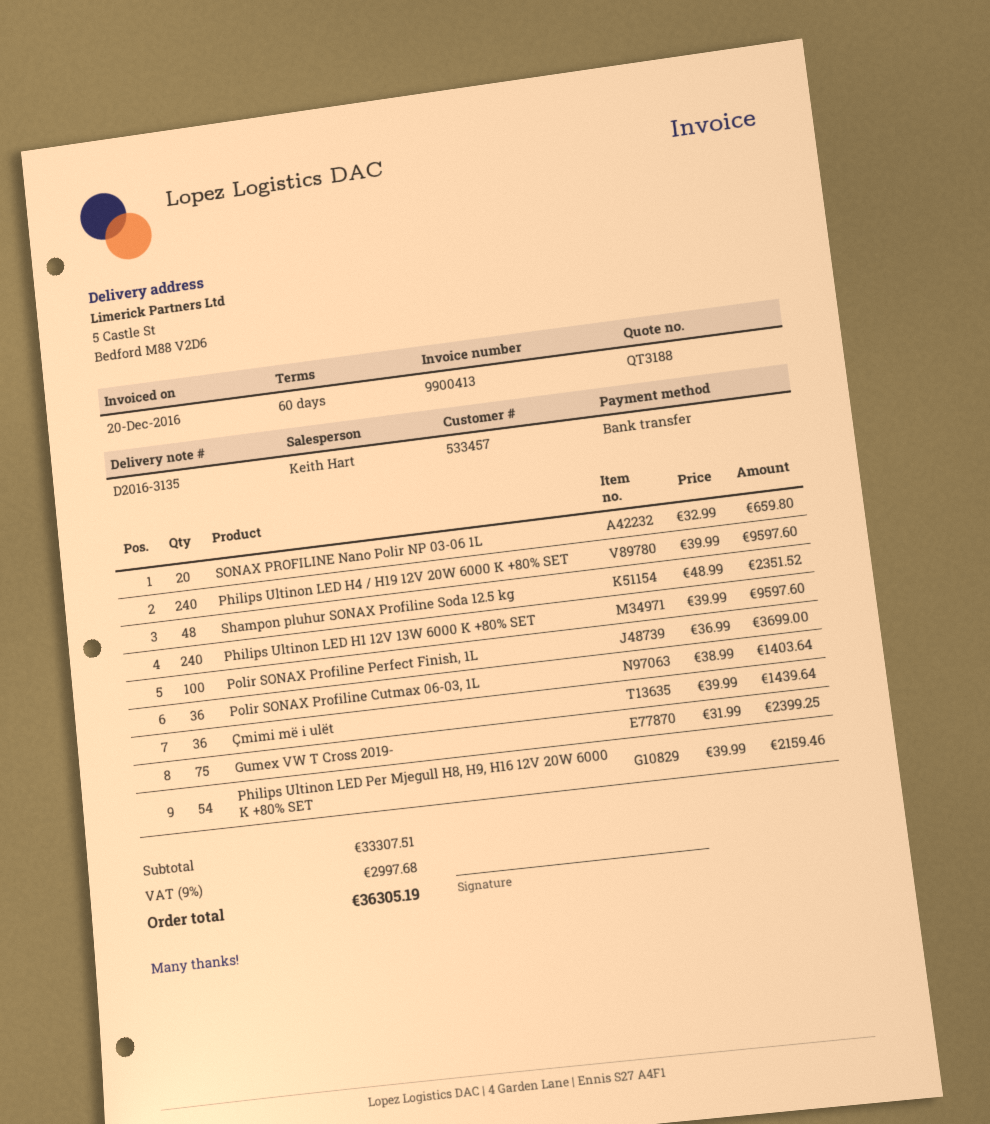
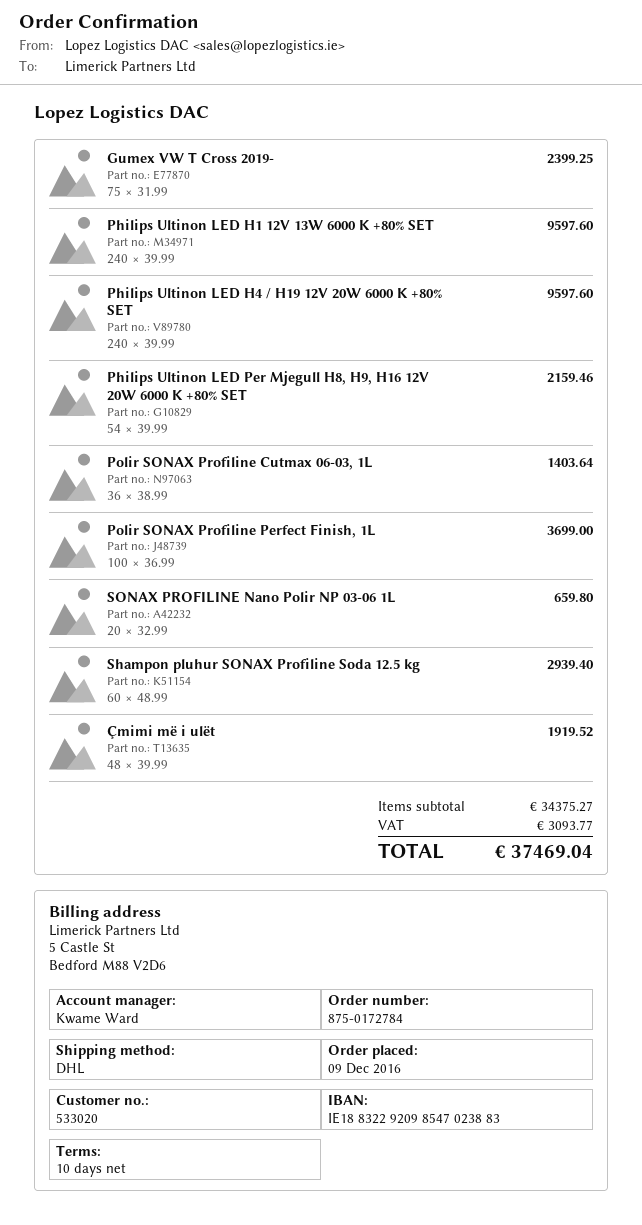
payment terms: 60 days -> 10 days
customer number: 533457 -> 533020
sales rep: Keith Hart -> Kwame Ward
Shampon pluhur SONAX Profiline Soda 12.5 kg: 48 x 48.99 = 2351.52 -> 60 x 48.99 = 2939.40
Çmimi më i ulët: 36 x 39.99 = 1439.64 -> 48 x 39.99 = 1919.52
subtotal: 33307.51 -> 34375.27
tax: 2997.68 -> 3093.77
total: 36305.19 -> 37469.04

